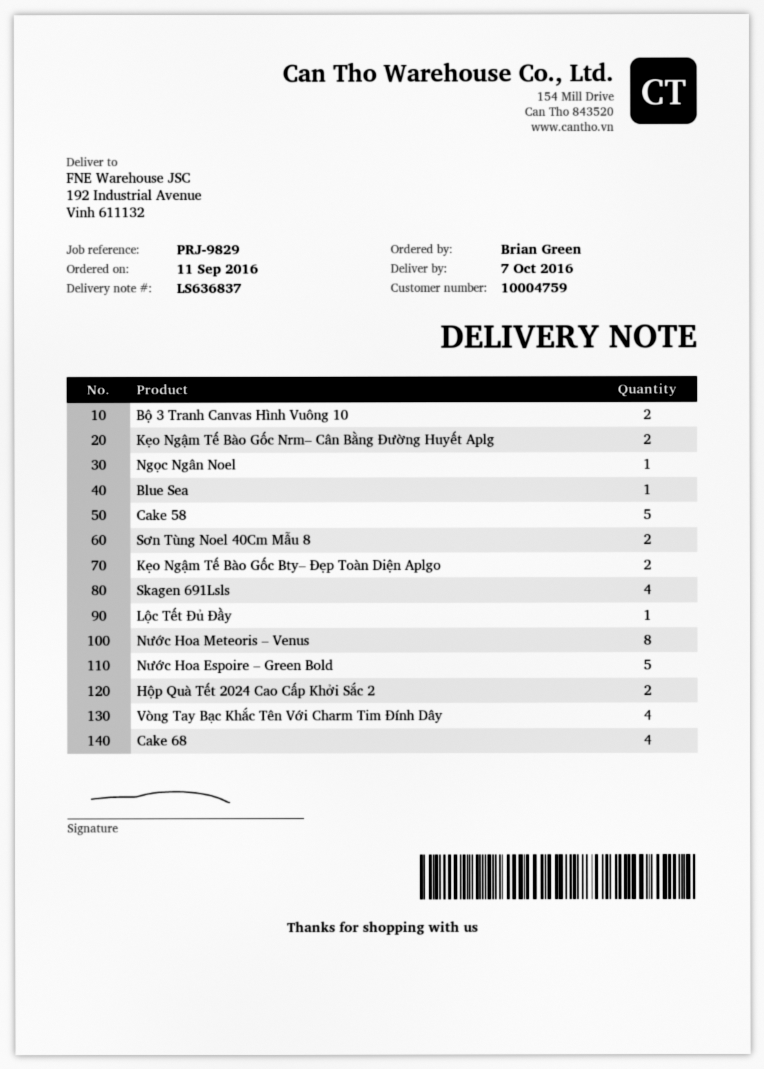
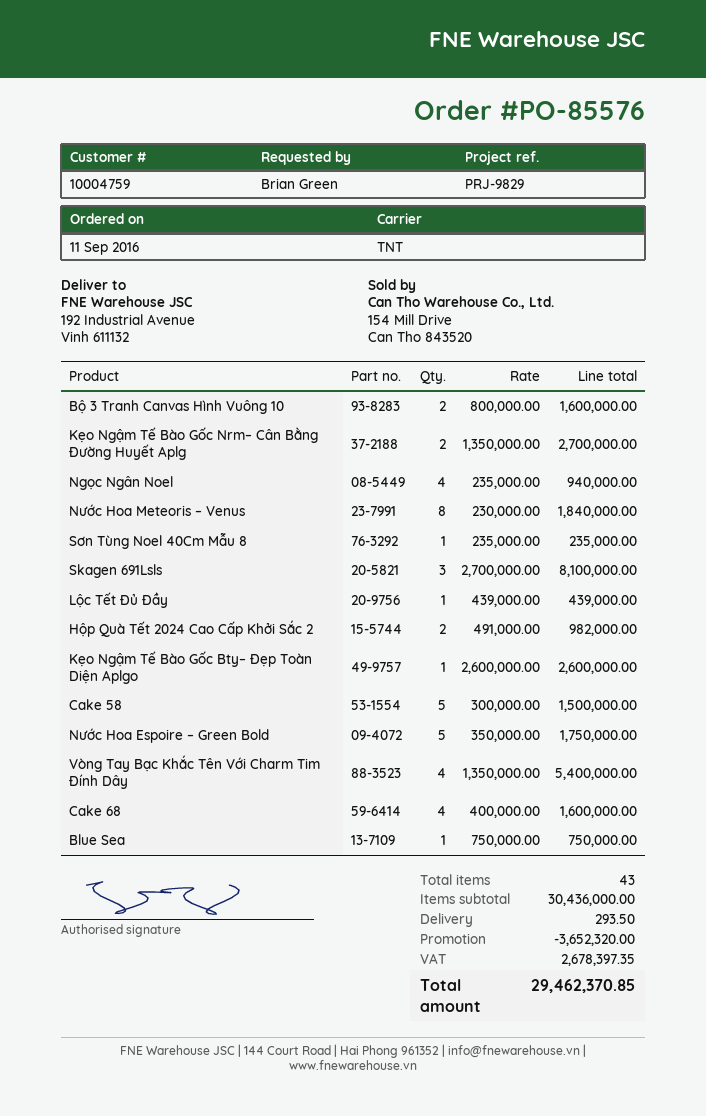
Ngọc Ngân Noel: 1 -> 4
Sơn Tùng Noel 40Cm Mẫu 8: 2 -> 1
Kẹo Ngậm Tế Bào Gốc Bty– Đẹp Toàn Diện Aplgo: 2 -> 1
Skagen 691Lsls: 4 -> 3

